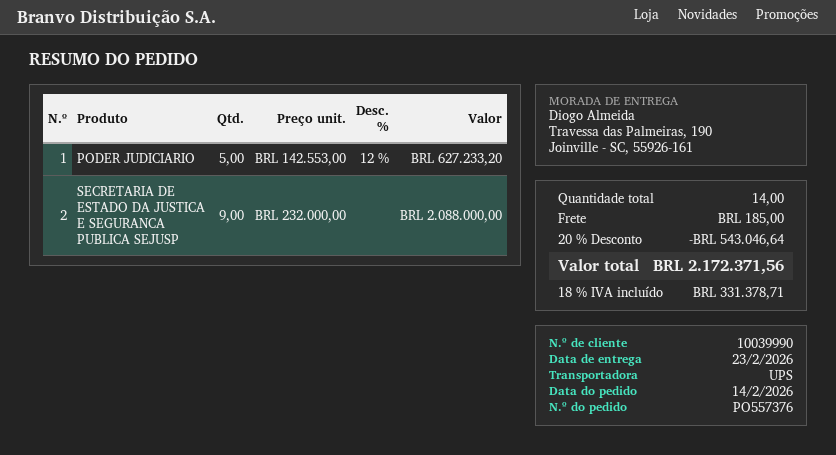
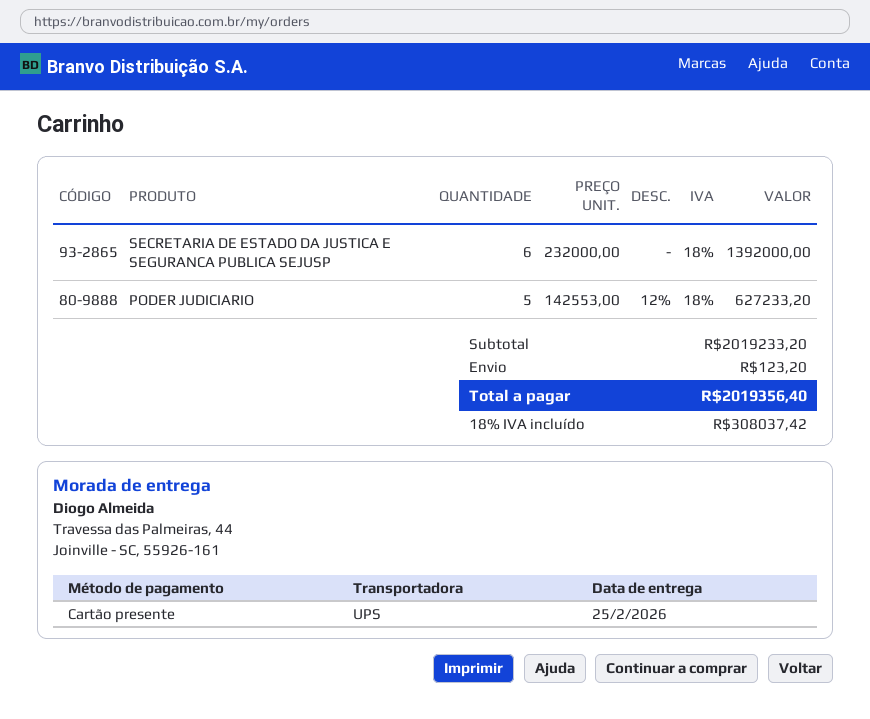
delivery date: 2026-02-23 -> 2026-02-25
ship to: Travessa das Palmeiras, 190, Joinville - SC, 55926-161 -> Travessa das Palmeiras, 44, Joinville - SC, 55926-161
SECRETARIA DE ESTADO DA JUSTICA E SEGURANCA PUBLICA SEJUSP: 9 x 232000.00 = 2088000.00 -> 6 x 232000.00 = 1392000.00
discount: 20% = 543046.64 -> none
shipping: 185.00 -> 123.20
tax: 18% = 331378.71 -> 18% = 308037.42
total: 2172371.56 -> 2019356.40

